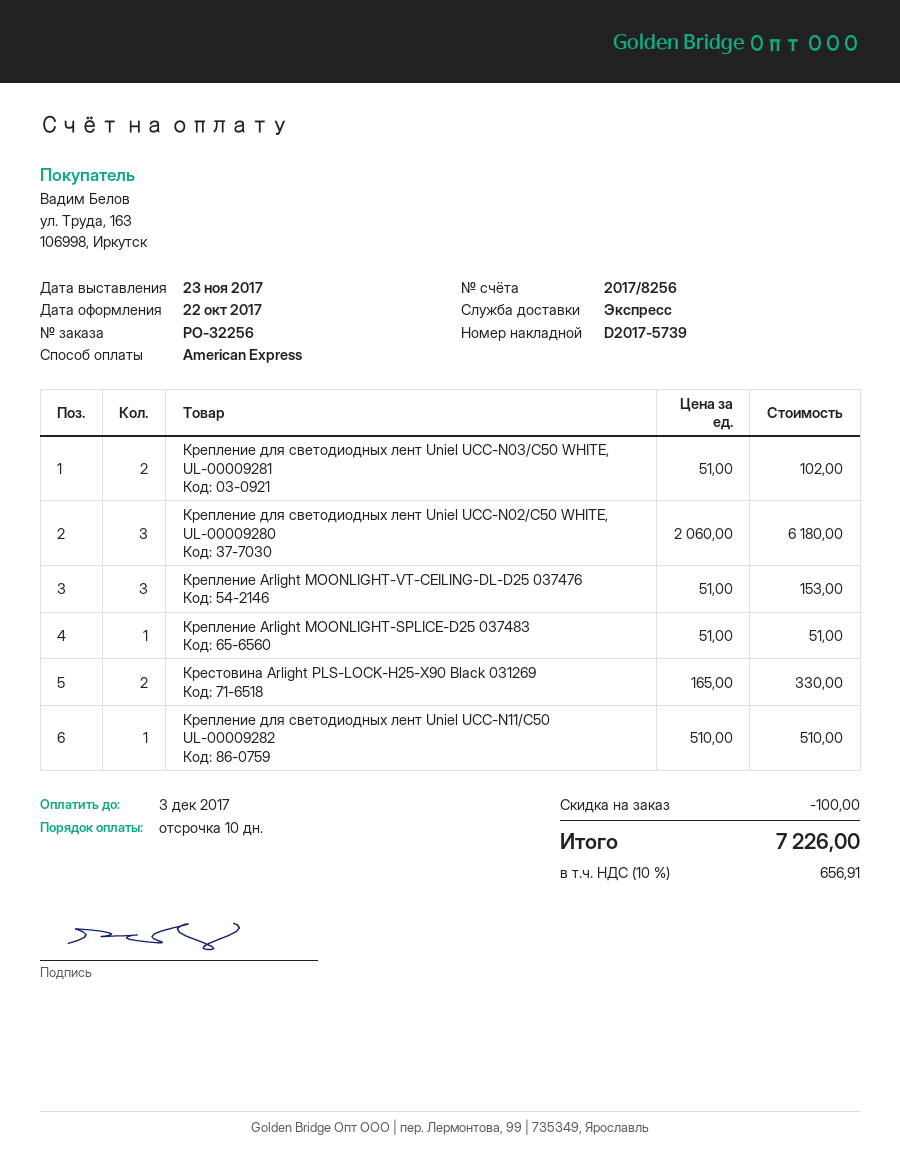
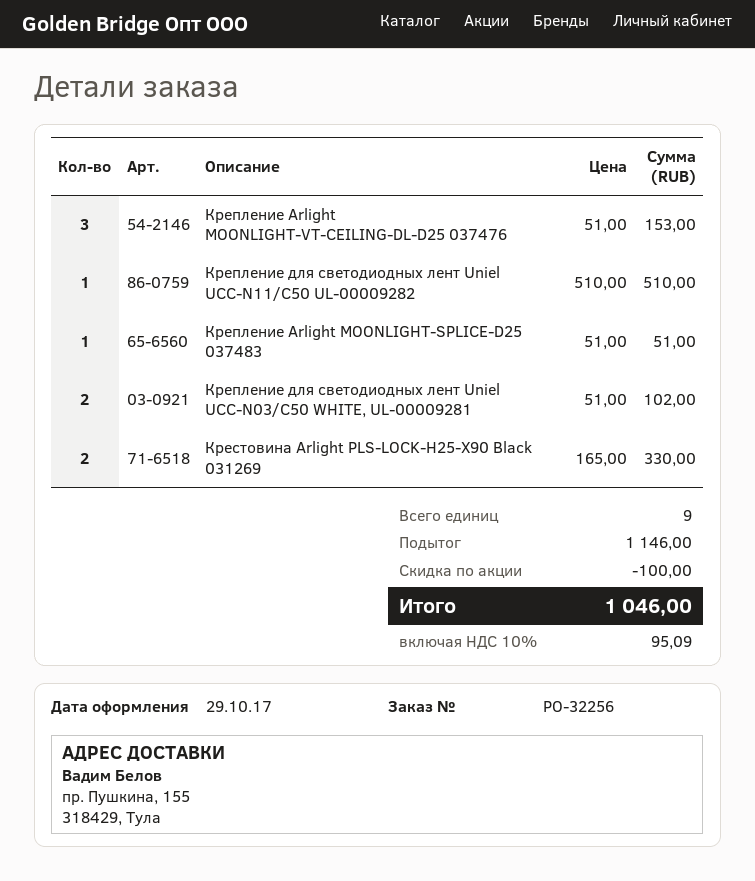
order date: 2017-10-22 -> 2017-10-29
Крепление для светодиодных лент Uniel UCC-N02/C50 WHITE, UL-00009280: 3 x 2060.00 = 6180.00 -> none
tax: 10% = 656.91 -> 10% = 95.09
total: 7226.00 -> 1046.00

